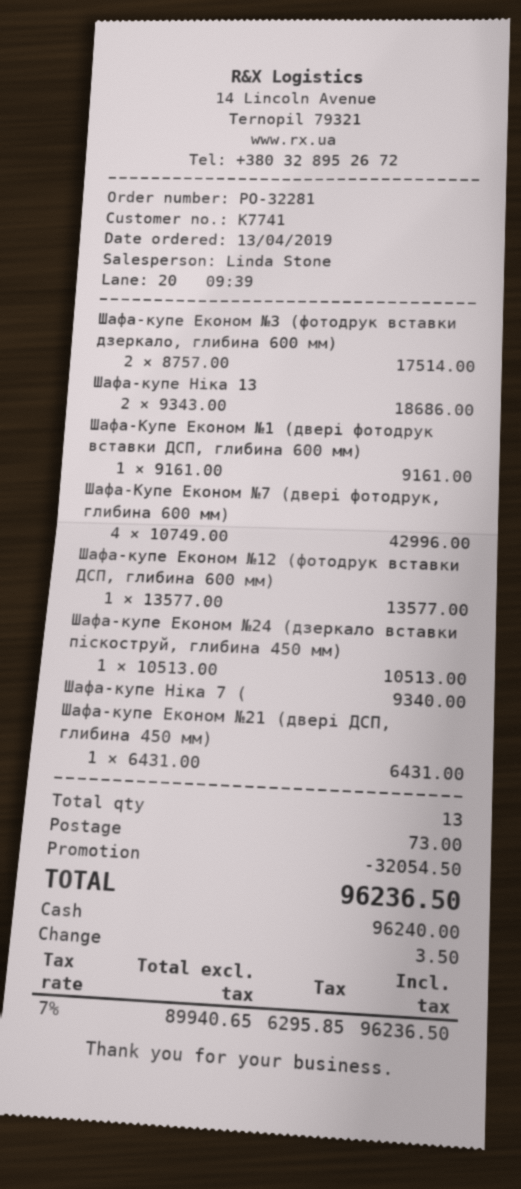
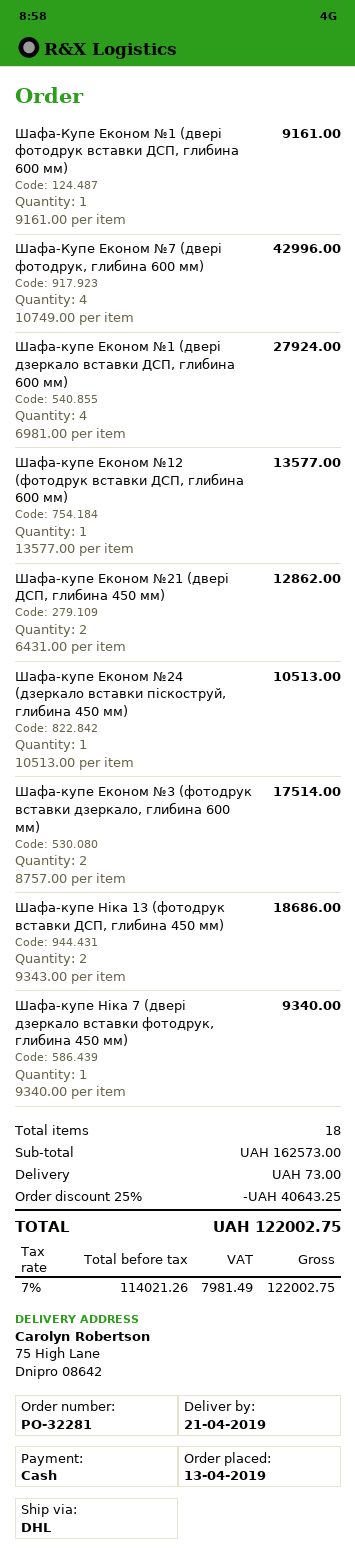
Шафа-купе Економ №21 (двері ДСП, глибина 450 мм): 1 x 6431.00 = 6431.00 -> 2 x 6431.00 = 12862.00
Шафа-купе Економ №1 (двері дзеркало вставки ДСП, глибина 600 мм): none -> 4 x 6981.00 = 27924.00
total quantity: 13 -> 18
discount: 32054.50 -> 40643.25
net: 89940.65 -> 114021.26
tax: 7% = 6295.85 -> 7% = 7981.49
total: 96236.50 -> 122002.75

